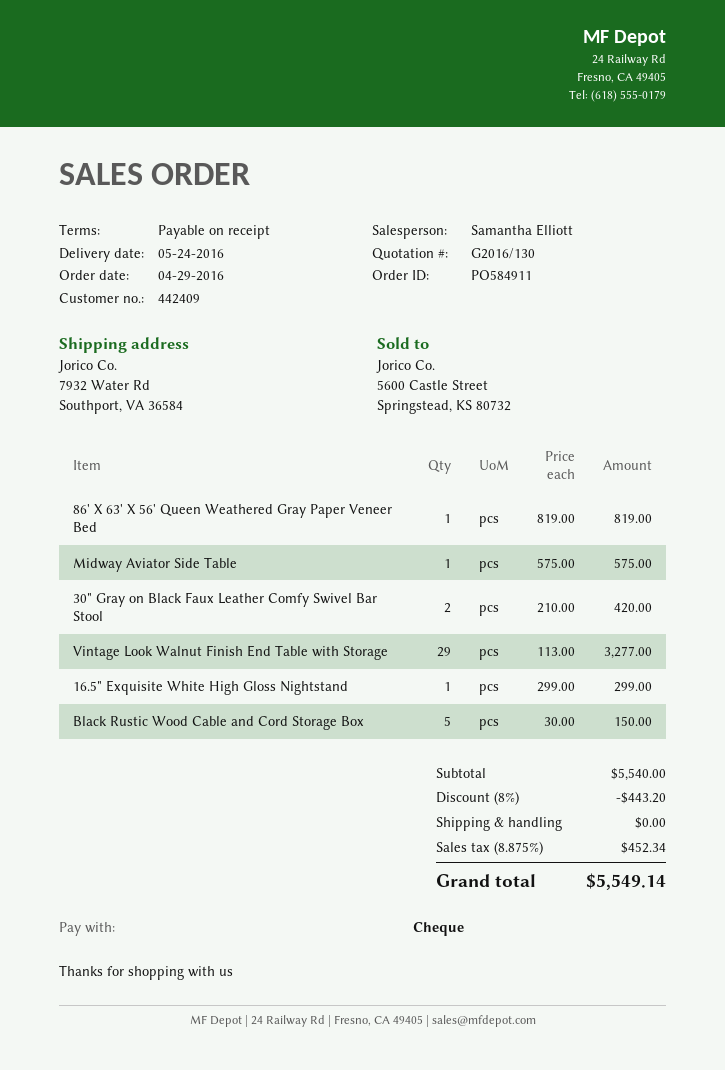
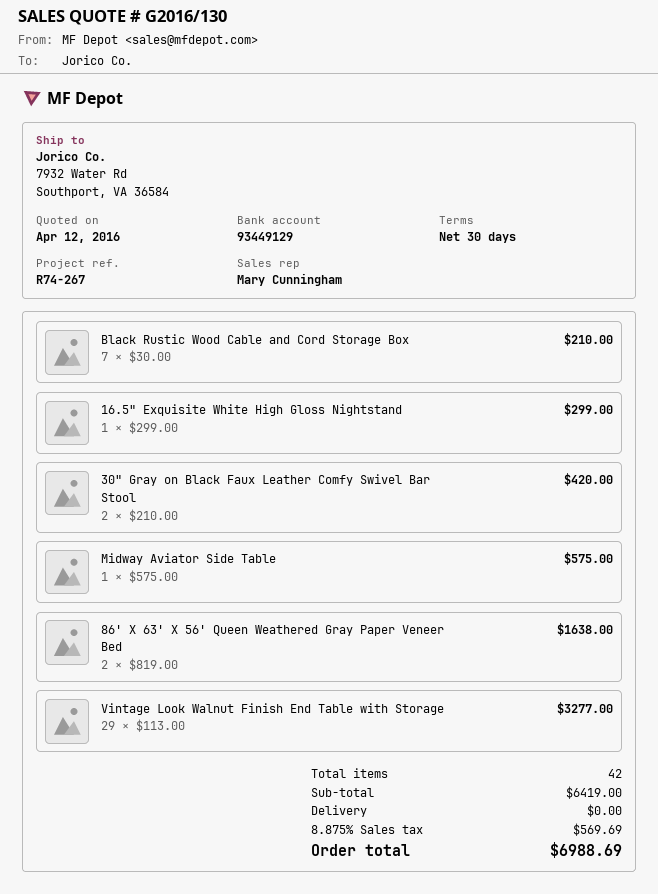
payment terms: on receipt -> 30 days
sales rep: Samantha Elliott -> Mary Cunningham
86' X 63' X 56' Queen Weathered Gray Paper Veneer Bed: 1 x 819.00 = 819.00 -> 2 x 819.00 = 1638.00
Black Rustic Wood Cable and Cord Storage Box: 5 x 30.00 = 150.00 -> 7 x 30.00 = 210.00
subtotal: 5540.00 -> 6419.00
discount: 8% = 443.20 -> none
tax: 8.875% = 452.34 -> 8.875% = 569.69
total: 5549.14 -> 6988.69

